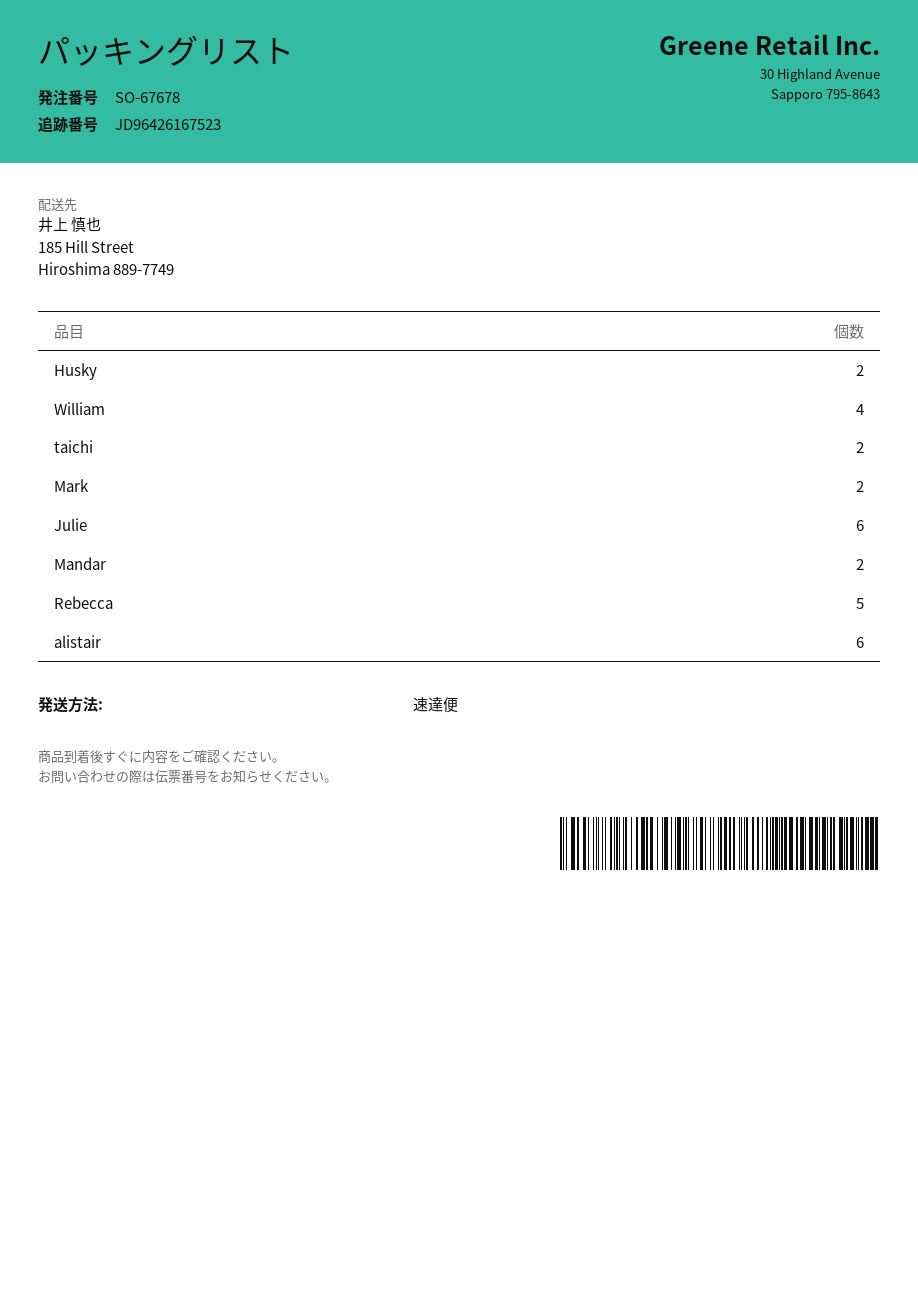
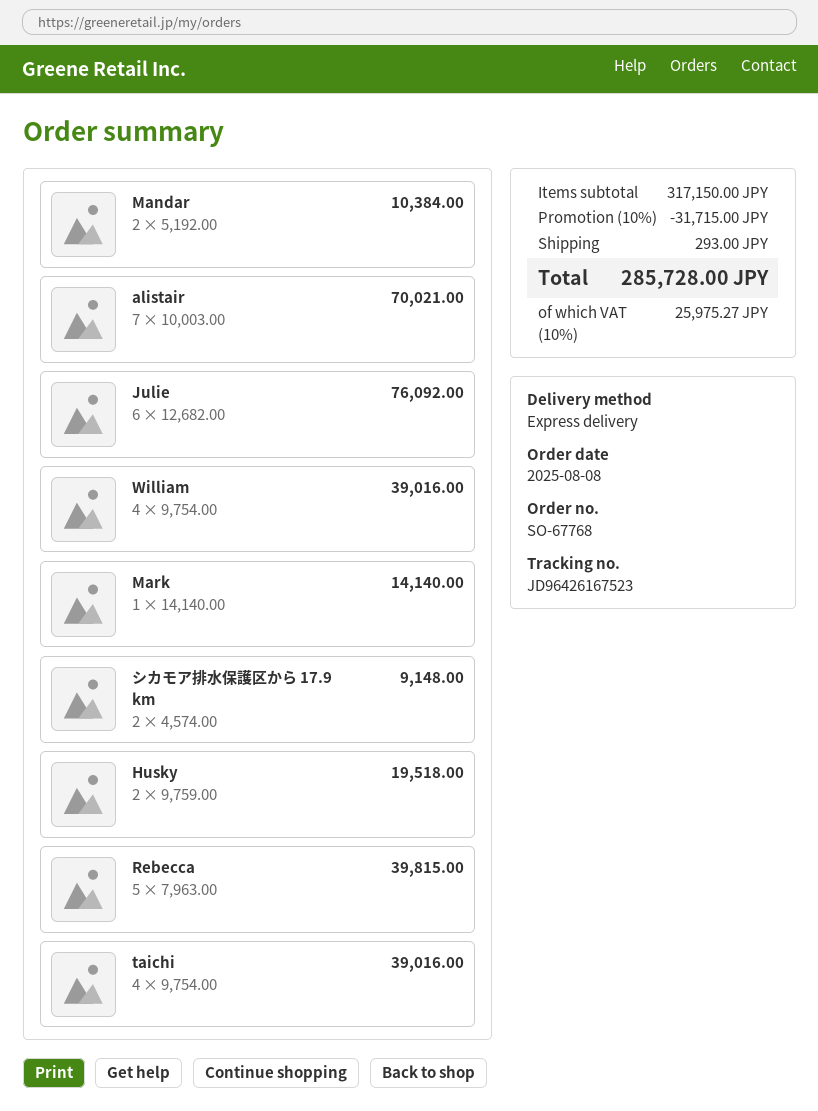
order number: SO-67678 -> SO-67768
taichi: 2 -> 4
Mark: 2 -> 1
alistair: 6 -> 7
シカモア排水保護区から 17.9 km: none -> 2

